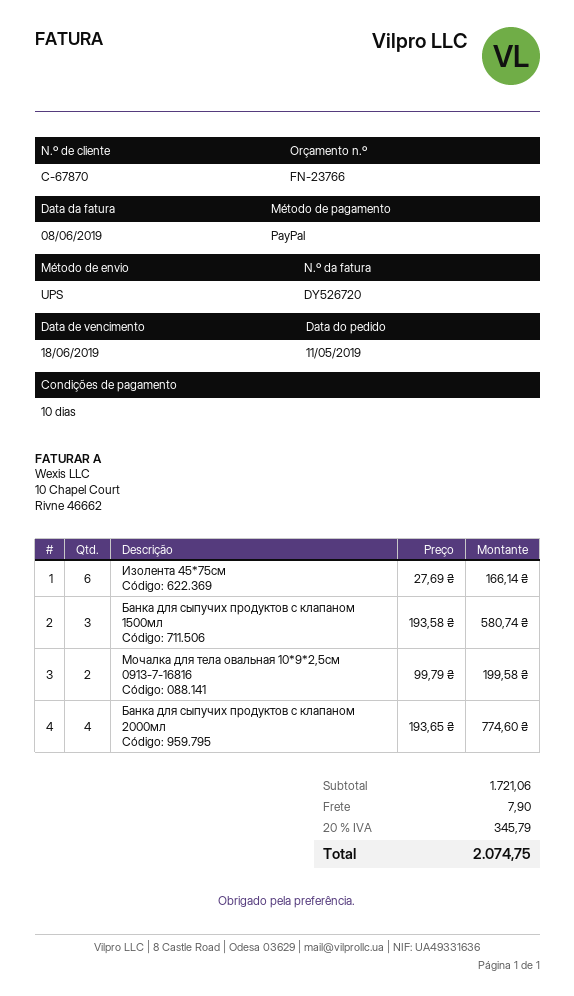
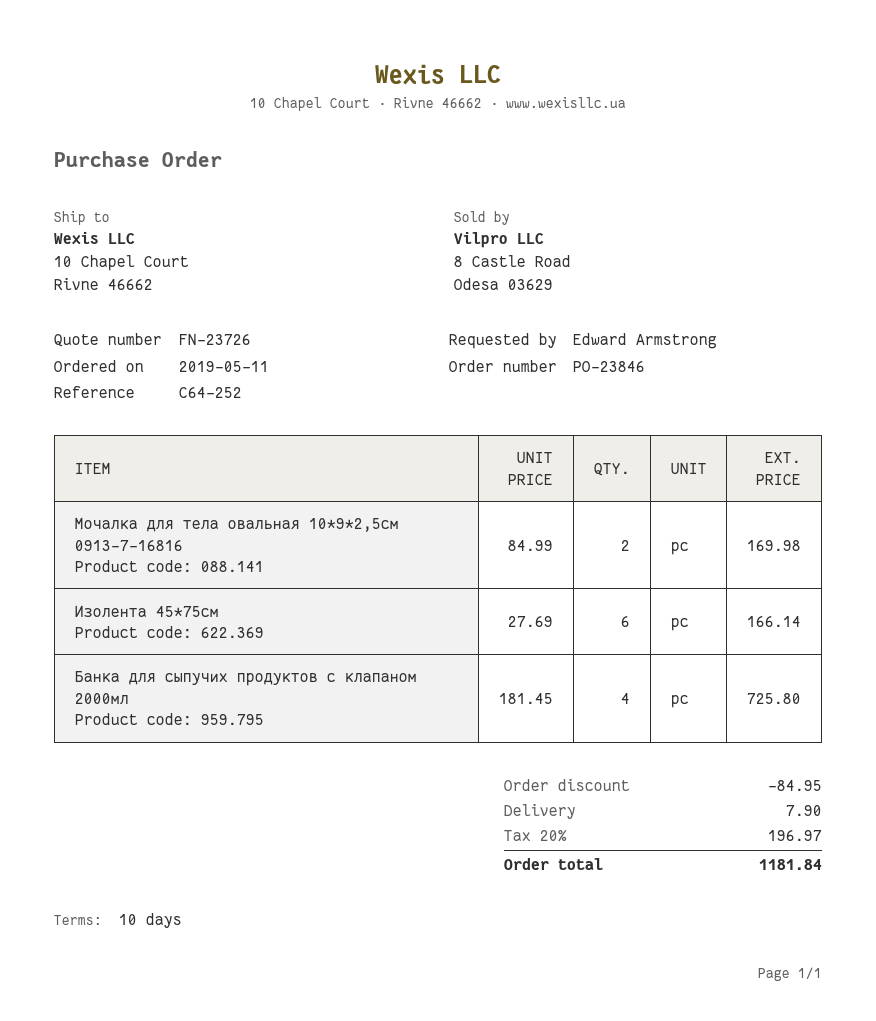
quote number: FN-23766 -> FN-23726
Банка для сыпучих продуктов с клапаном 1500мл: 3 x 193.58 = 580.74 -> none
Мочалка для тела овальная 10*9*2,5см 0913-7-16816: 2 x 99.79 = 199.58 -> 2 x 84.99 = 169.98
Банка для сыпучих продуктов с клапаном 2000мл: 4 x 193.65 = 774.60 -> 4 x 181.45 = 725.80
discount: none -> 84.95
tax: 20% = 345.79 -> 20% = 196.97
total: 2074.75 -> 1181.84

